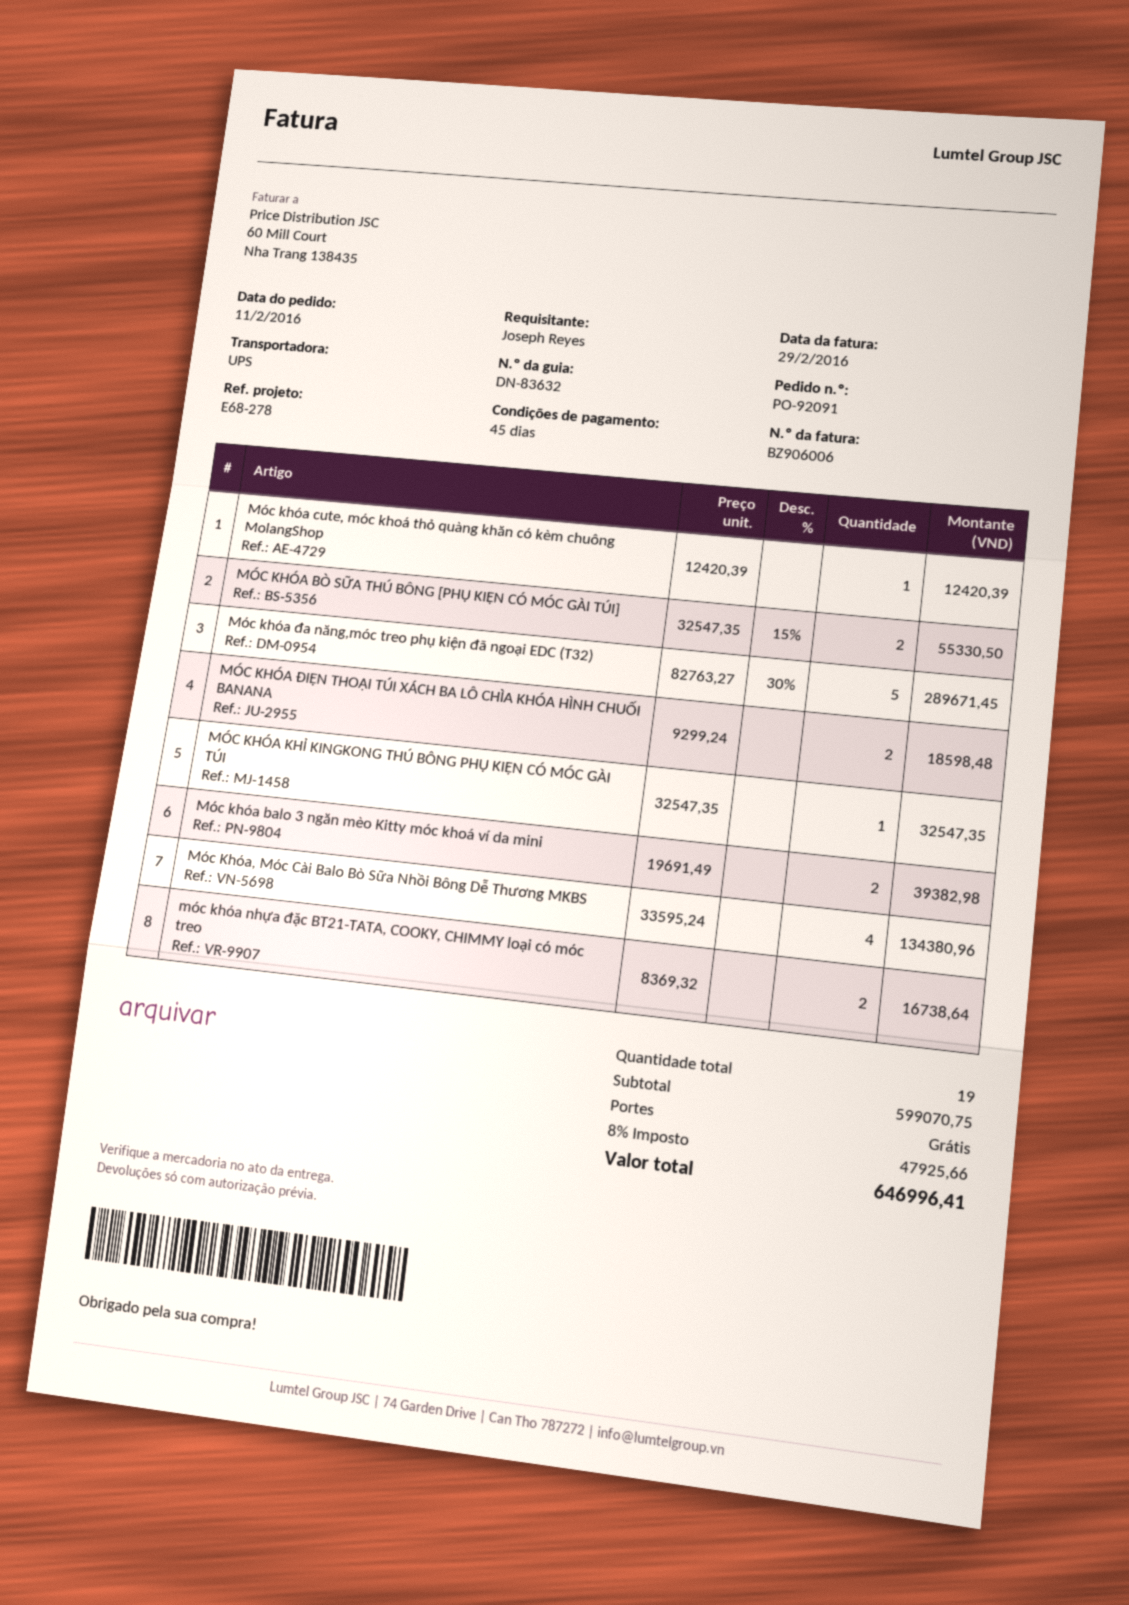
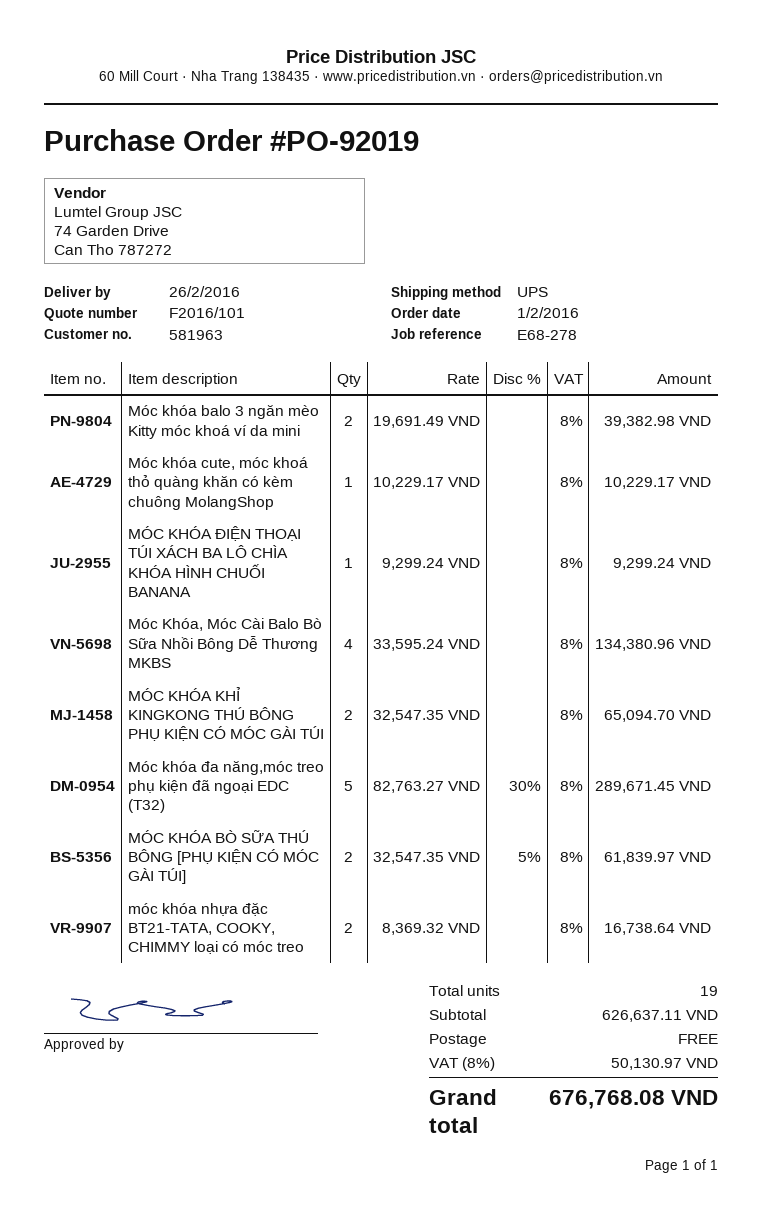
order number: PO-92091 -> PO-92019
order date: 2016-02-11 -> 2016-02-01
Móc khóa cute, móc khoá thỏ quàng khăn có kèm chuông MolangShop: 1 x 12420.39 = 12420.39 -> 1 x 10229.17 = 10229.17
MÓC KHÓA BÒ SỮA THÚ BÔNG [PHỤ KIỆN CÓ MÓC GÀI TÚI]: 2 x 32547.35 - 15% = 55330.50 -> 2 x 32547.35 - 5% = 61839.97
MÓC KHÓA ĐIỆN THOẠI TÚI XÁCH BA LÔ CHÌA KHÓA HÌNH CHUỐI BANANA: 2 x 9299.24 = 18598.48 -> 1 x 9299.24 = 9299.24
MÓC KHÓA KHỈ KINGKONG THÚ BÔNG PHỤ KIỆN CÓ MÓC GÀI TÚI: 1 x 32547.35 = 32547.35 -> 2 x 32547.35 = 65094.70
subtotal: 599070.75 -> 626637.11
tax: 8% = 47925.66 -> 8% = 50130.97
total: 646996.41 -> 676768.08

